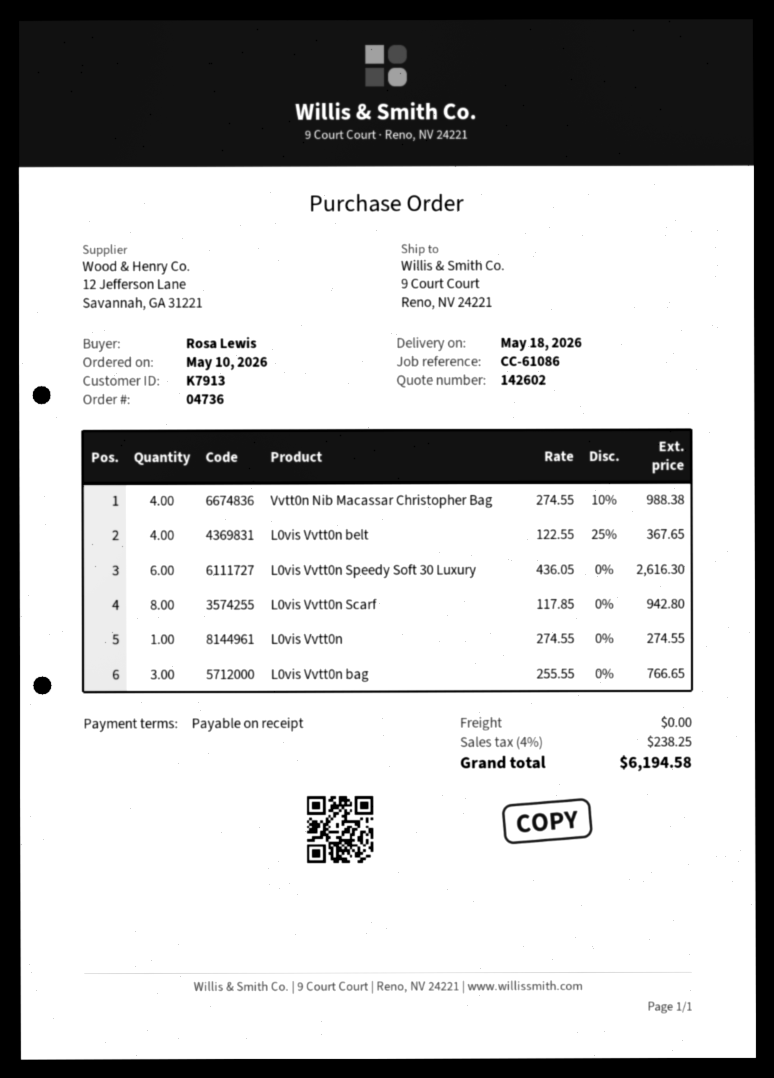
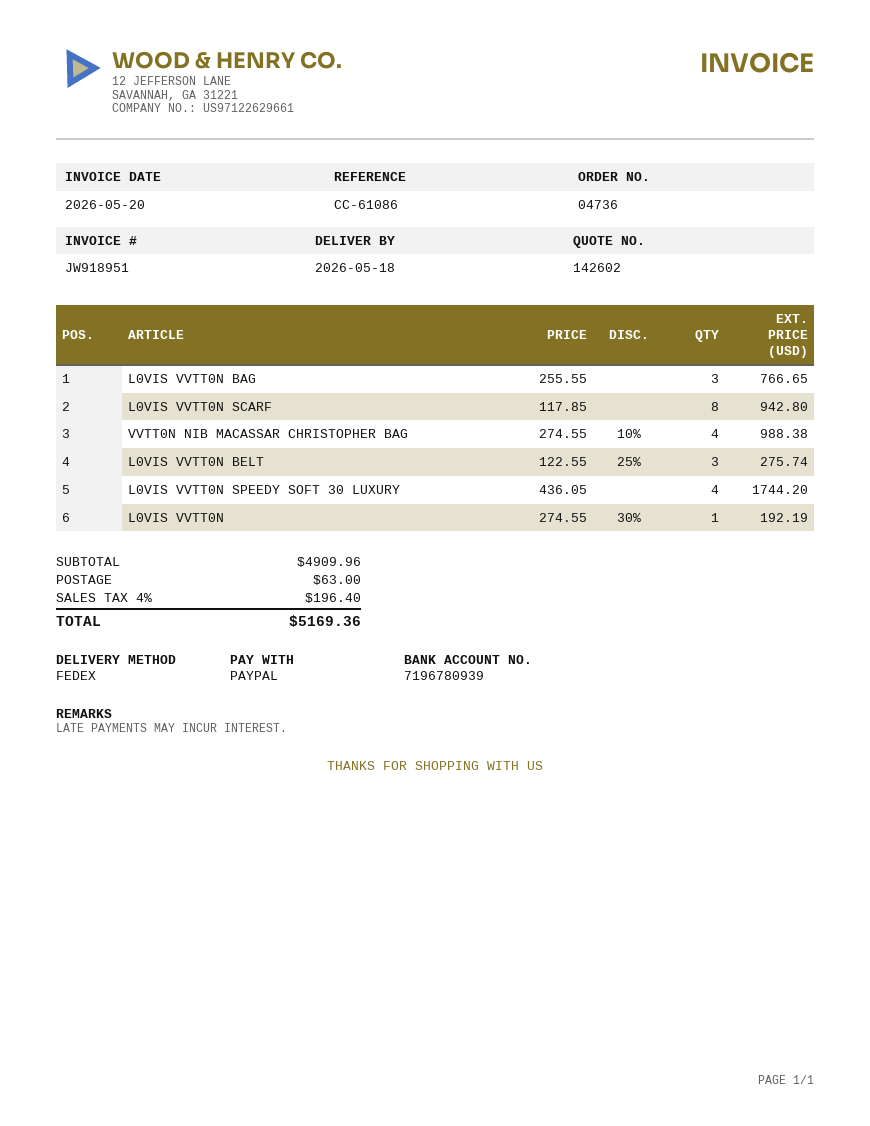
L0vis Vvtt0n belt: 4 x 122.55 - 25% = 367.65 -> 3 x 122.55 - 25% = 275.74
L0vis Vvtt0n Speedy Soft 30 Luxury: 6 x 436.05 = 2616.30 -> 4 x 436.05 = 1744.20
L0vis Vvtt0n: 1 x 274.55 = 274.55 -> 1 x 274.55 - 30% = 192.19
shipping: 0.00 -> 63.00
tax: 4% = 238.25 -> 4% = 196.40
total: 6194.58 -> 5169.36

